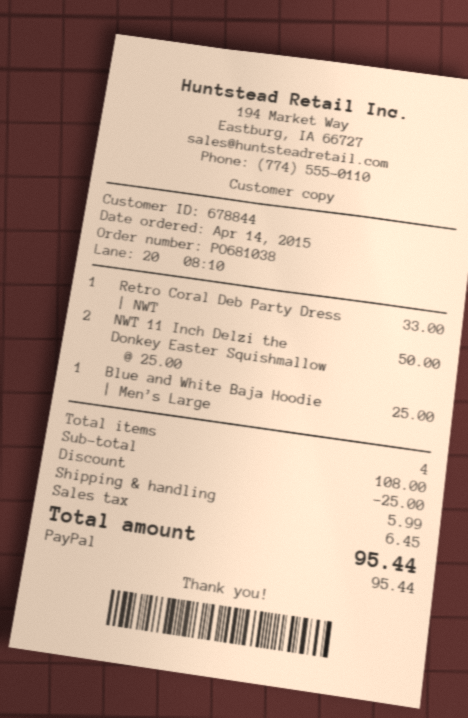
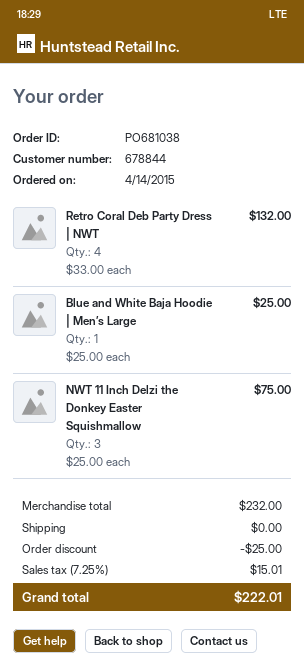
Retro Coral Deb Party Dress | NWT: 1 x 33.00 = 33.00 -> 4 x 33.00 = 132.00
NWT 11 Inch Delzi the Donkey Easter Squishmallow: 2 x 25.00 = 50.00 -> 3 x 25.00 = 75.00
subtotal: 108.00 -> 232.00
shipping: 5.99 -> 0.00
tax: 6.45 -> 15.01
total: 95.44 -> 222.01

